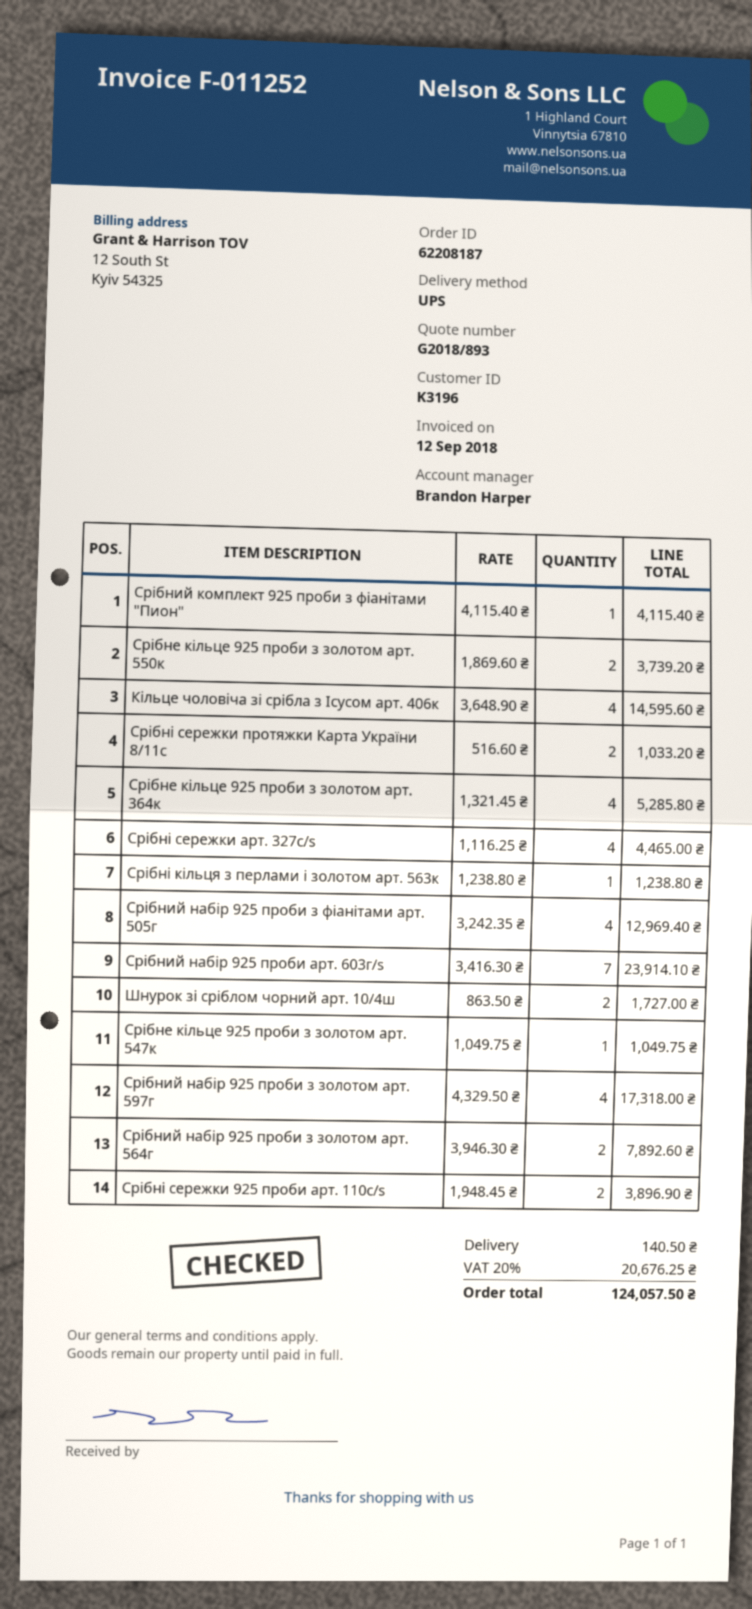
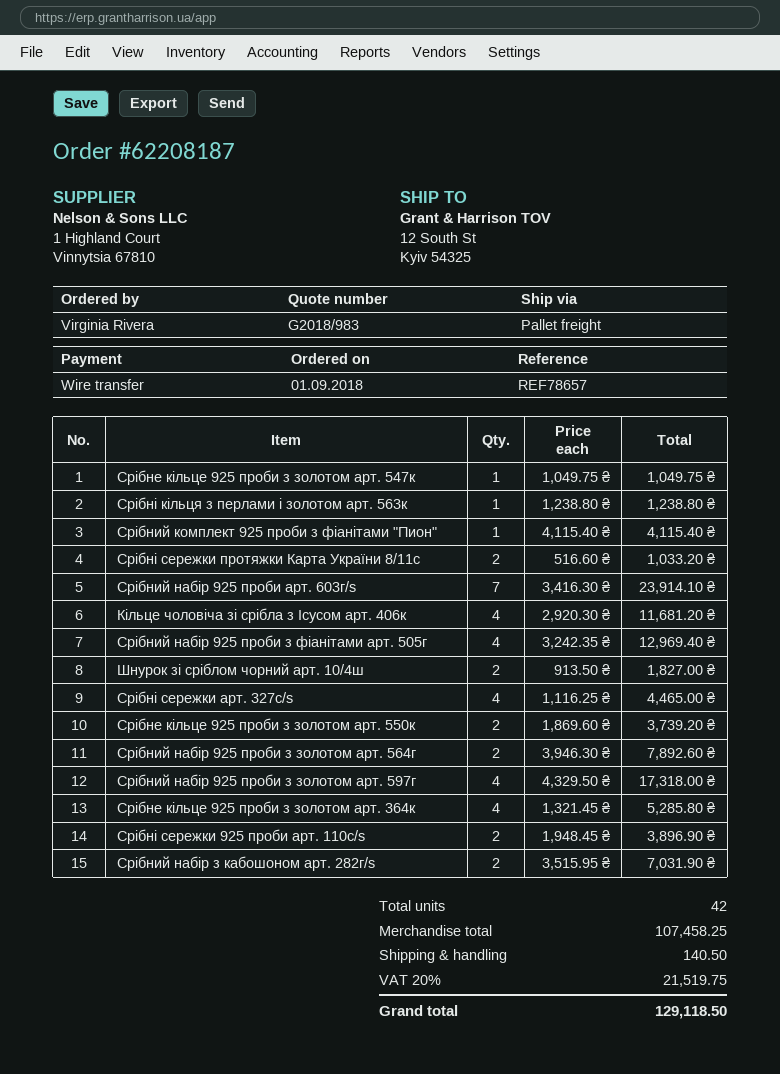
quote number: G2018/893 -> G2018/983
shipping method: UPS -> pallet freight
Кільце чоловіча зі срібла з Ісусом арт. 406к: 4 x 3648.90 = 14595.60 -> 4 x 2920.30 = 11681.20
Шнурок зі сріблом чорний арт. 10/4ш: 2 x 863.50 = 1727.00 -> 2 x 913.50 = 1827.00
Срібний набір з кабошоном арт. 282г/s: none -> 2 x 3515.95 = 7031.90
tax: 20% = 20676.25 -> 20% = 21519.75
total: 124057.50 -> 129118.50

